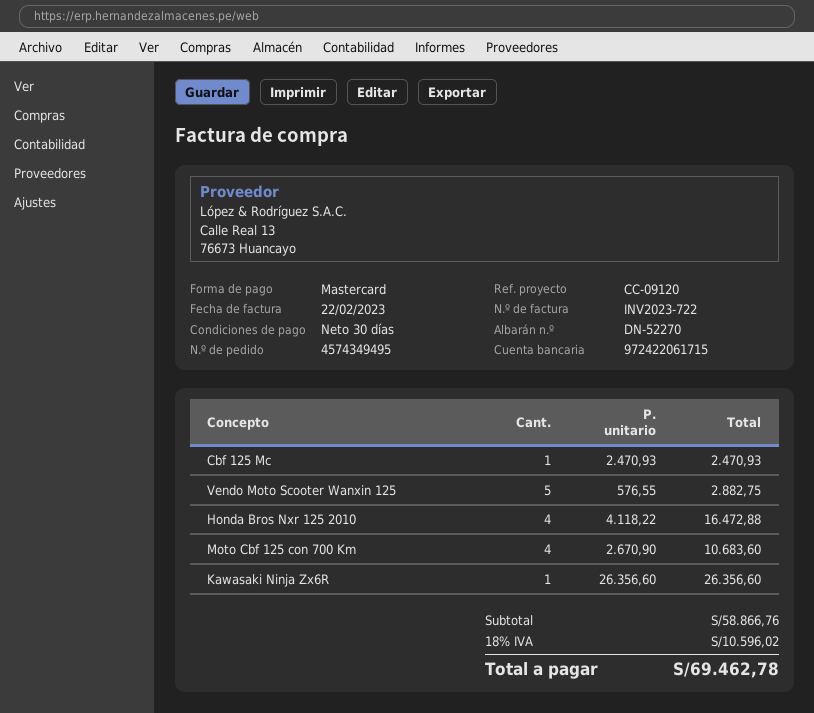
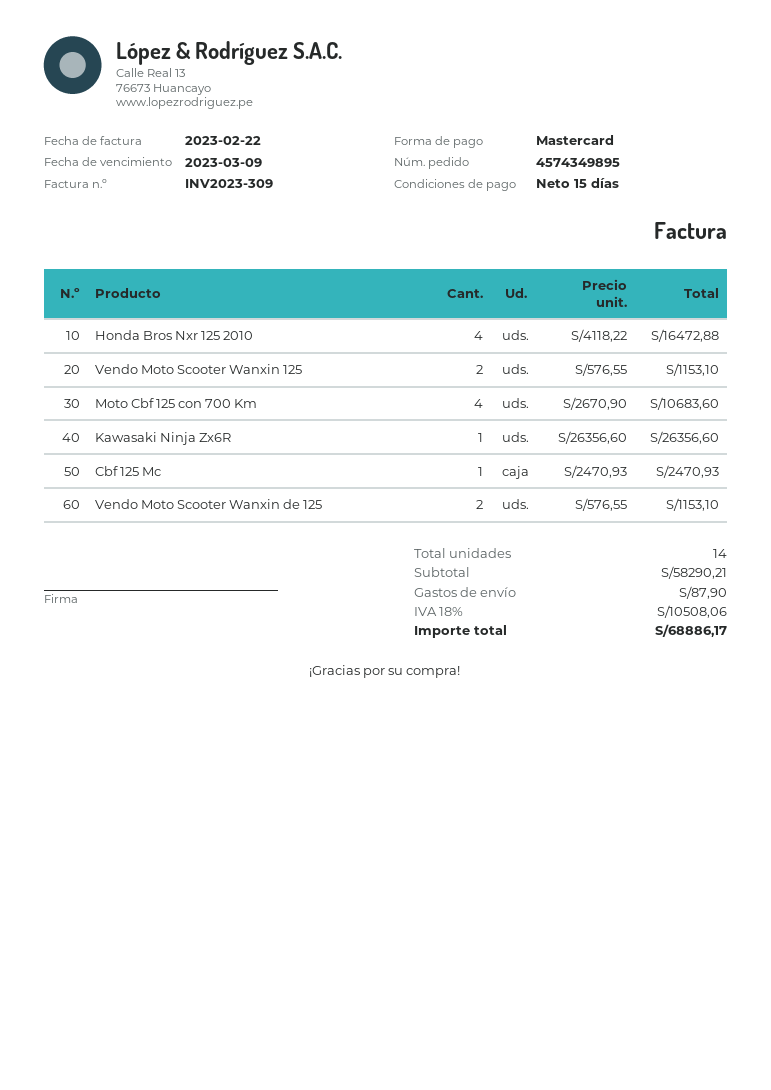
order number: 4574349495 -> 4574349895
invoice number: INV2023-722 -> INV2023-309
payment terms: 30 days -> 15 days
Vendo Moto Scooter Wanxin 125: 5 x 576.55 = 2882.75 -> 2 x 576.55 = 1153.10
Vendo Moto Scooter Wanxin de 125: none -> 2 x 576.55 = 1153.10
subtotal: 58866.76 -> 58290.21
shipping: none -> 87.90
tax: 18% = 10596.02 -> 18% = 10508.06
total: 69462.78 -> 68886.17

